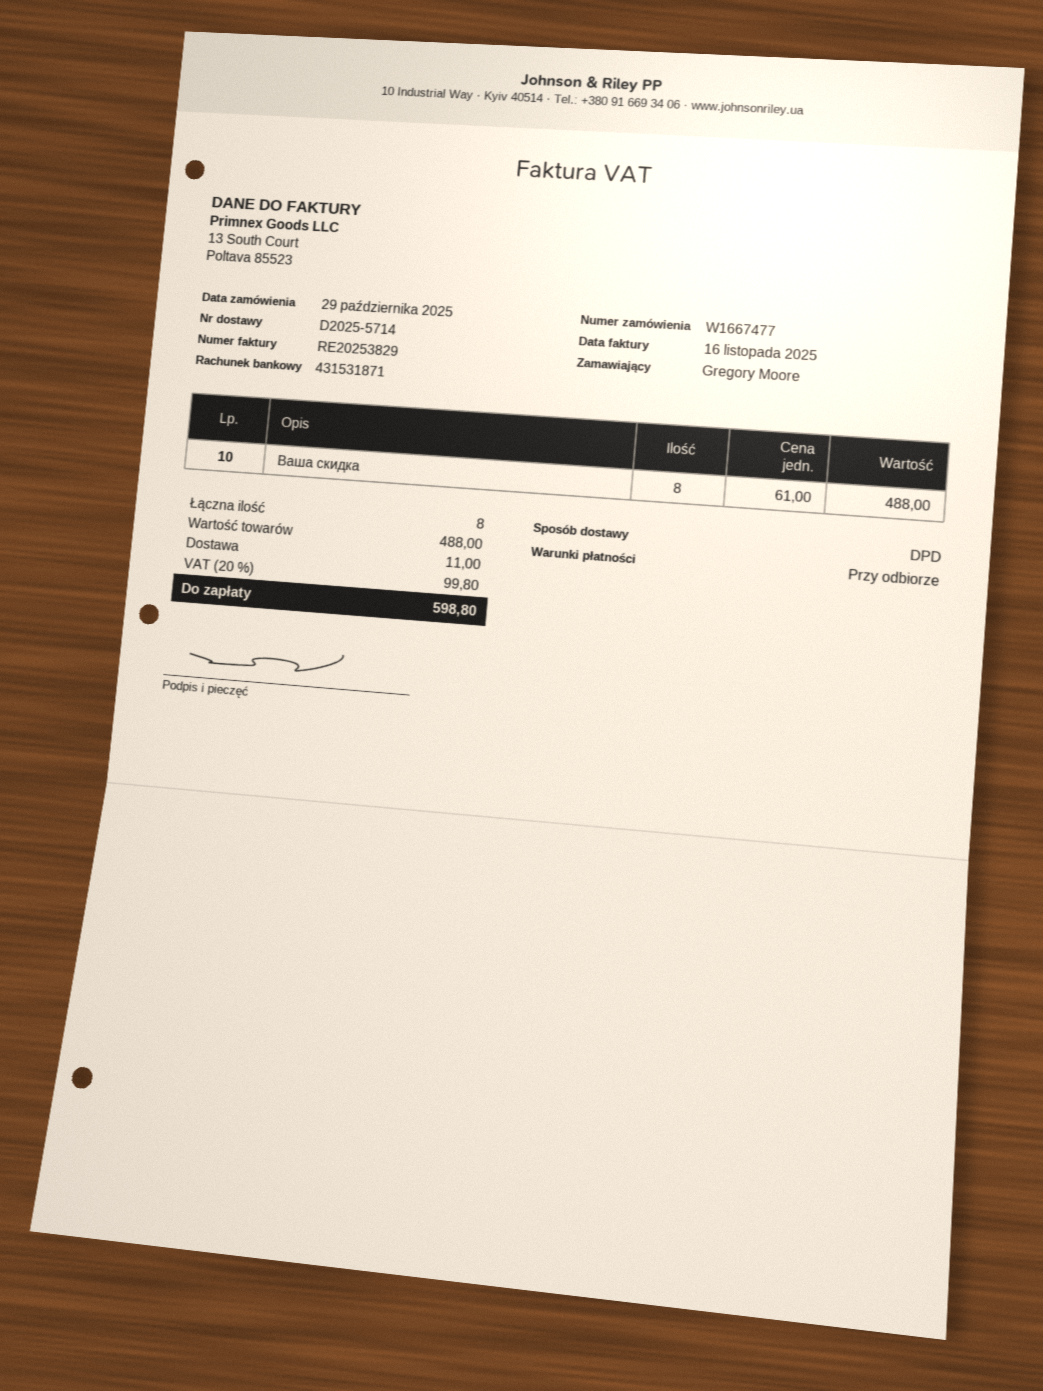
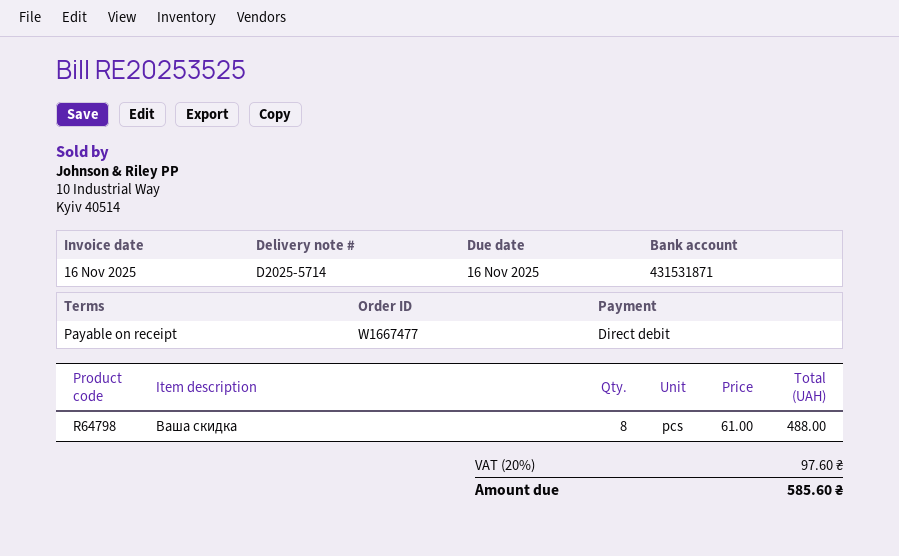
invoice number: RE20253829 -> RE20253525
shipping: 11.00 -> none
tax: 20% = 99.80 -> 20% = 97.60
total: 598.80 -> 585.60

